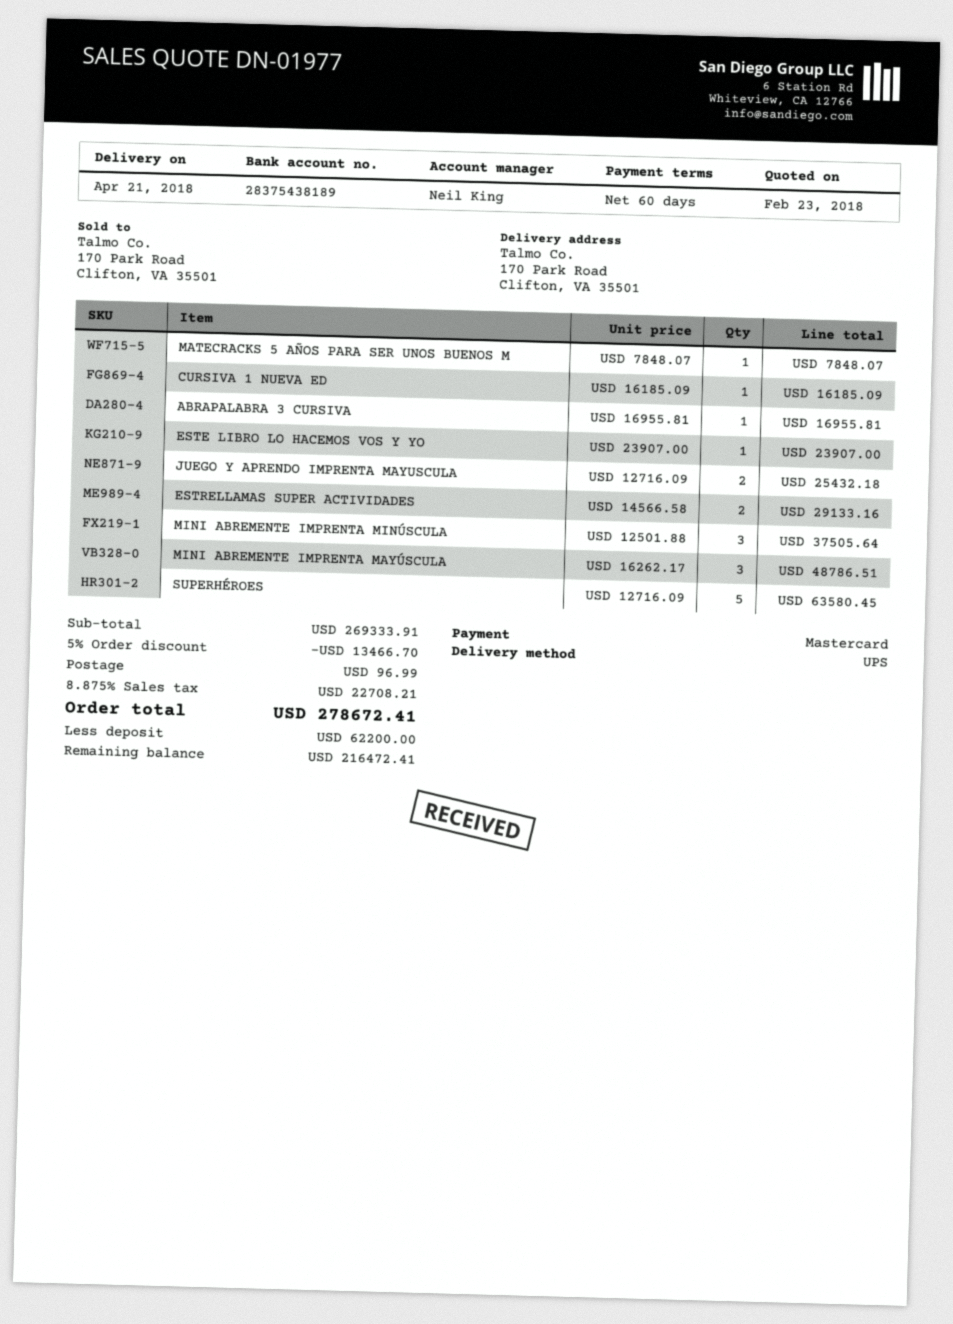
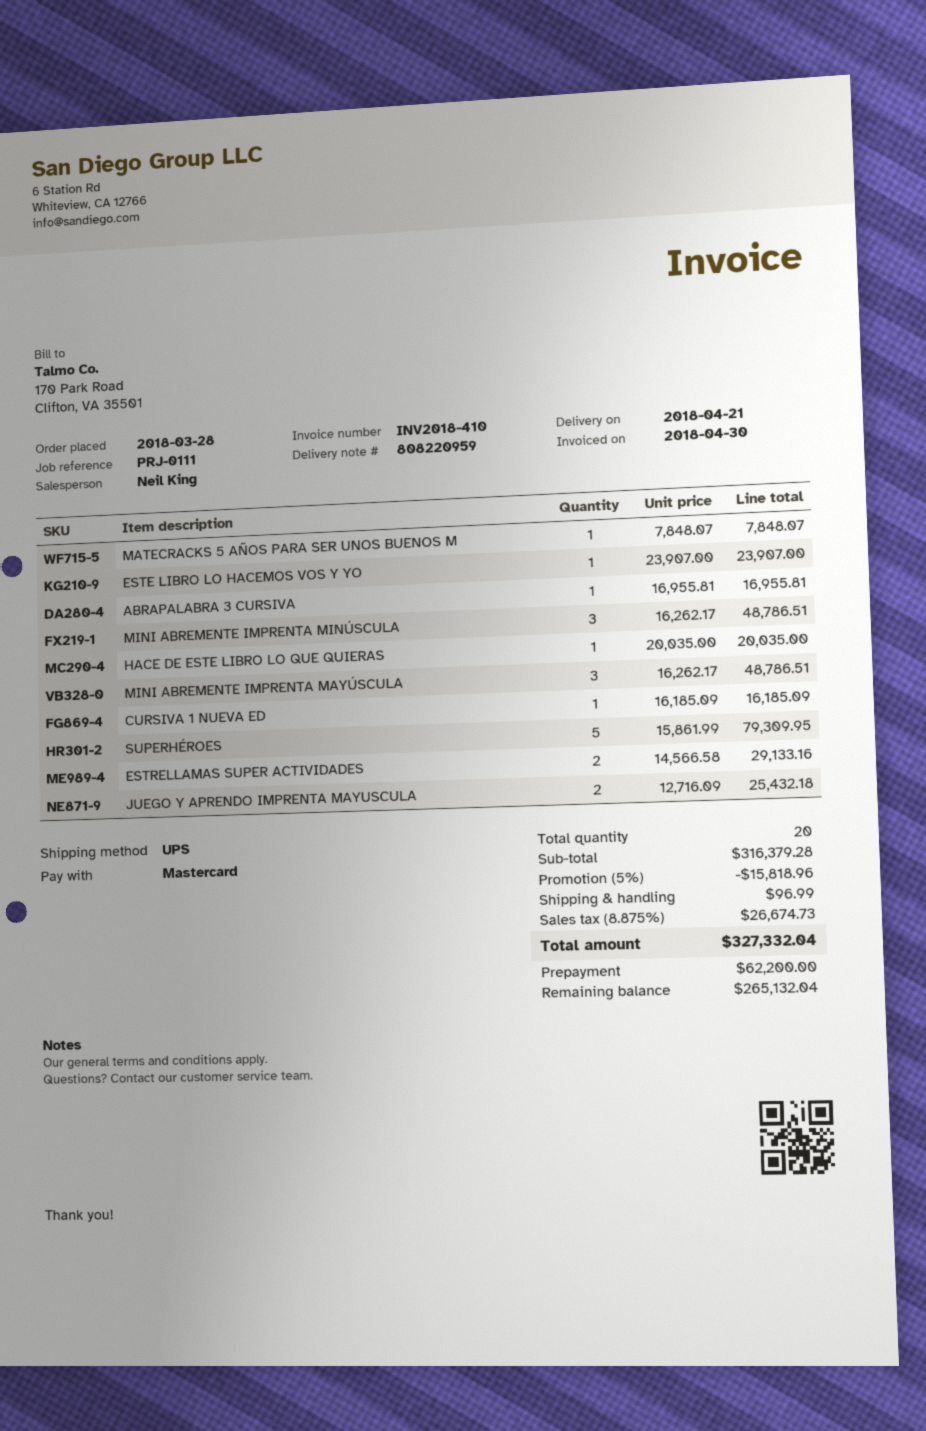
MINI ABREMENTE IMPRENTA MINÚSCULA: 3 x 12501.88 = 37505.64 -> 3 x 16262.17 = 48786.51
SUPERHÉROES: 5 x 12716.09 = 63580.45 -> 5 x 15861.99 = 79309.95
HACE DE ESTE LIBRO LO QUE QUIERAS: none -> 1 x 20035.00 = 20035.00
subtotal: 269333.91 -> 316379.28
discount: 5% = 13466.70 -> 5% = 15818.96
tax: 8.875% = 22708.21 -> 8.875% = 26674.73
total: 278672.41 -> 327332.04
balance: 216472.41 -> 265132.04

